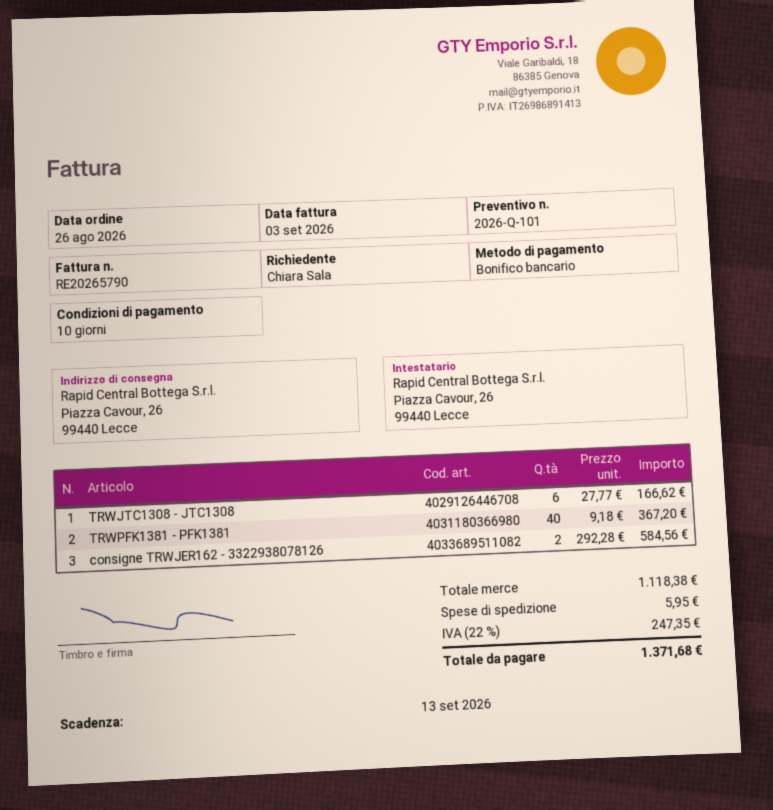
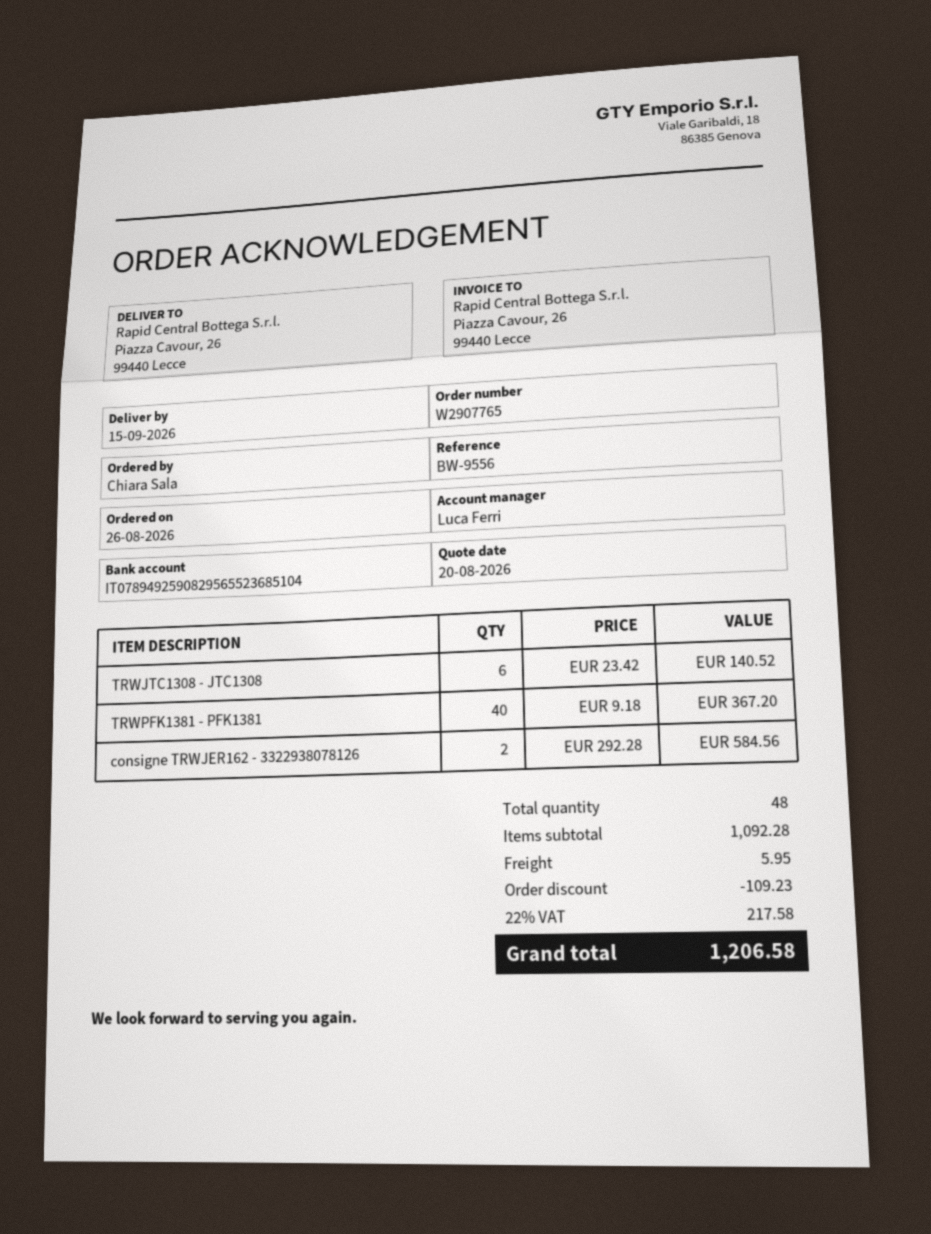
TRWJTC1308 - JTC1308: 6 x 27.77 = 166.62 -> 6 x 23.42 = 140.52
subtotal: 1118.38 -> 1092.28
discount: none -> 109.23
tax: 22% = 247.35 -> 22% = 217.58
total: 1371.68 -> 1206.58

